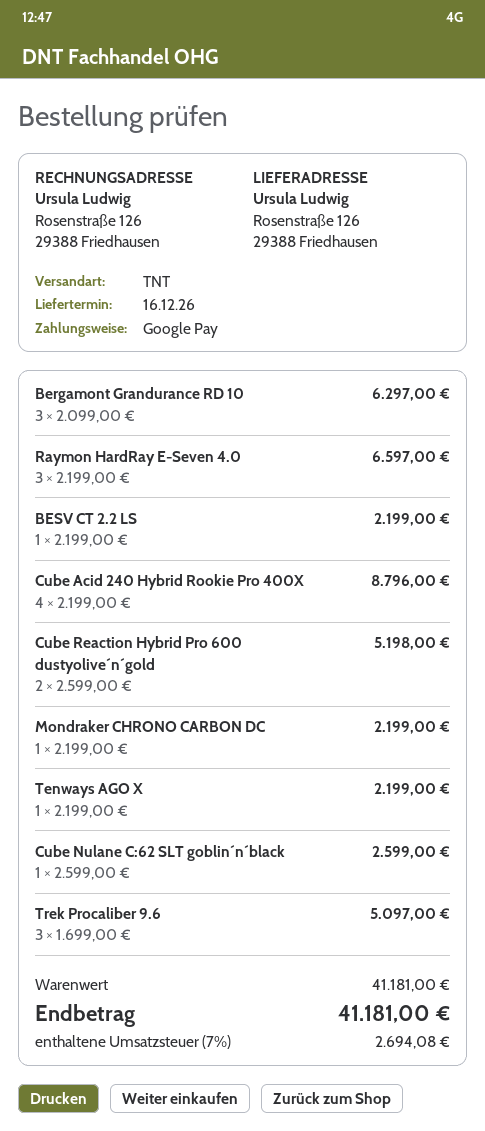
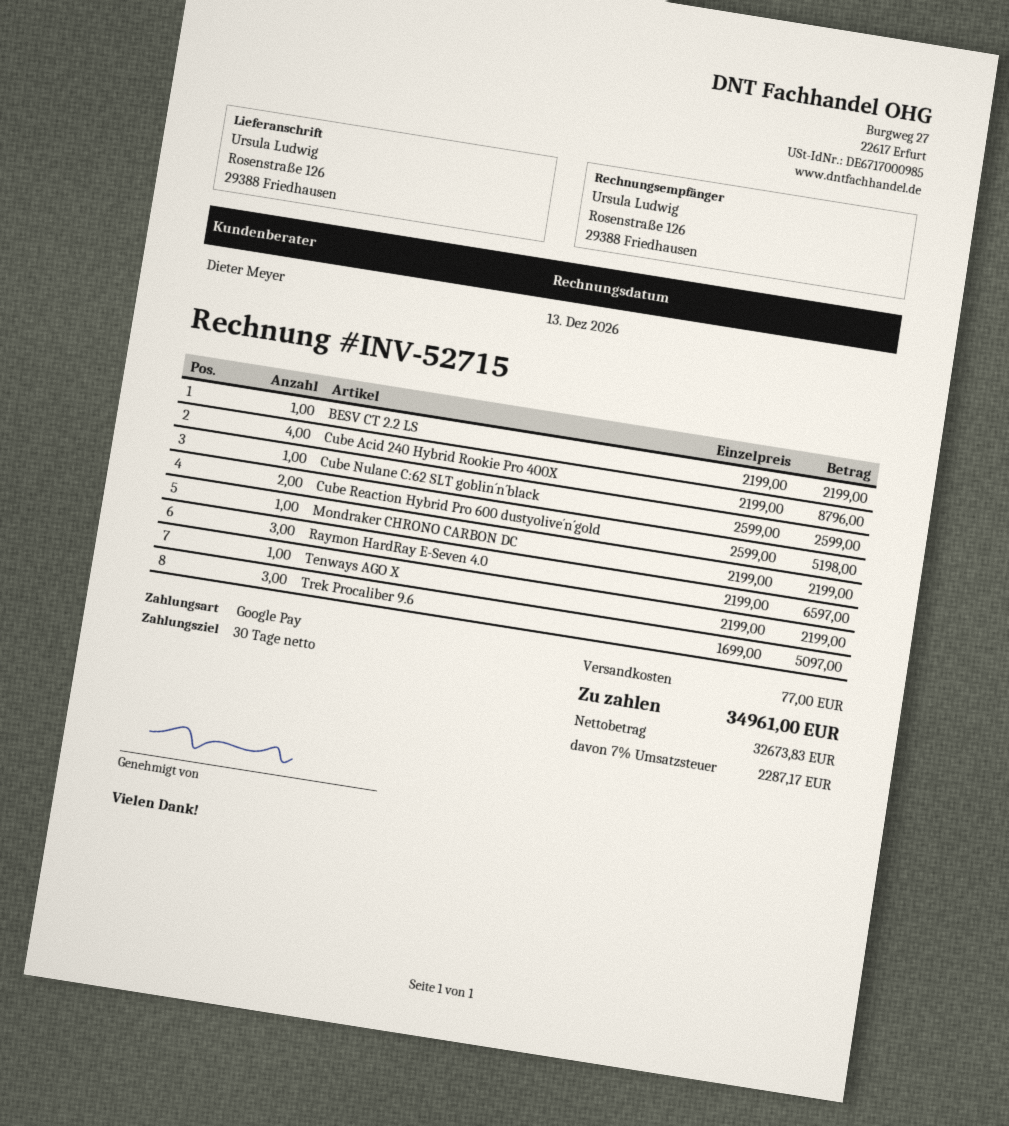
Bergamont Grandurance RD 10: 3 x 2099.00 = 6297.00 -> none
shipping: none -> 77.00
tax: 7% = 2694.08 -> 7% = 2287.17
total: 41181.00 -> 34961.00

